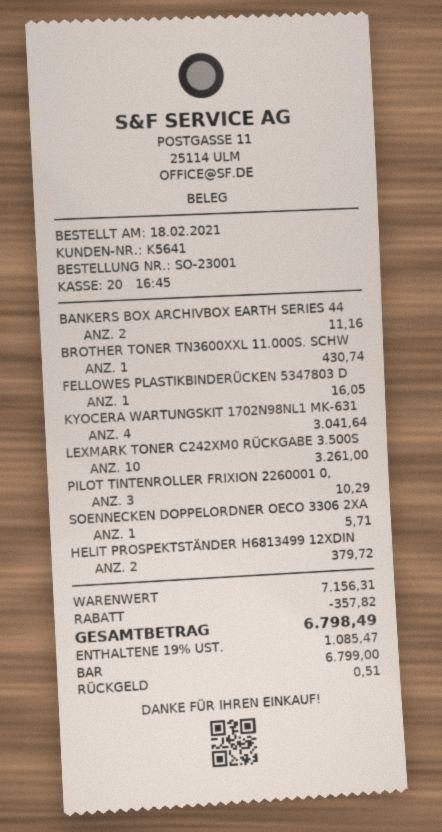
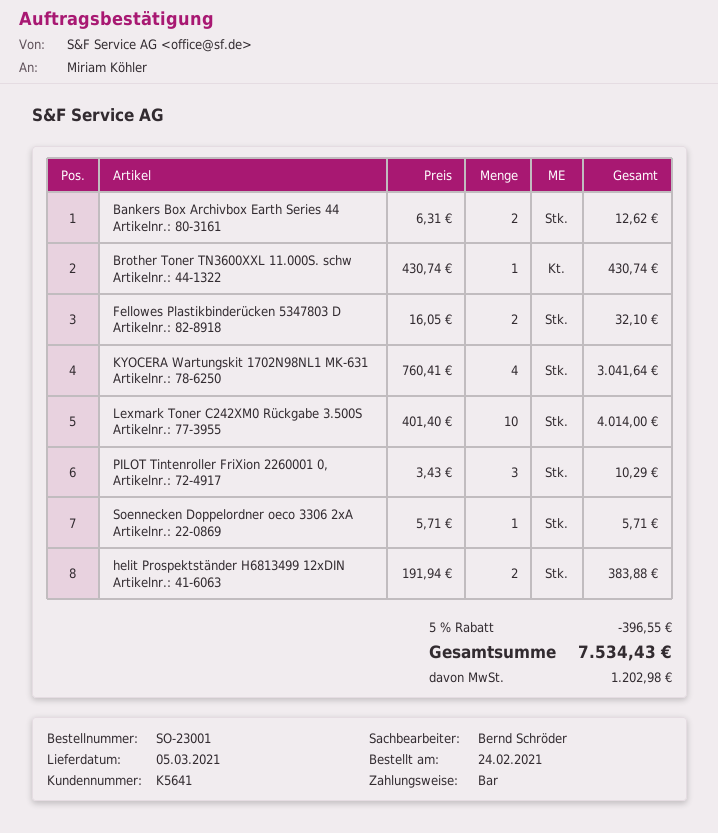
order date: 2021-02-18 -> 2021-02-24
BANKERS BOX ARCHIVBOX EARTH SERIES 44: 2 for 11.16 -> 2 for 12.62
FELLOWES PLASTIKBINDERÜCKEN 5347803 D: 1 for 16.05 -> 2 for 32.10
LEXMARK TONER C242XM0 RÜCKGABE 3.500S: 10 for 3261.00 -> 10 for 4014.00
HELIT PROSPEKTSTÄNDER H6813499 12XDIN: 2 for 379.72 -> 2 for 383.88
discount: 357.82 -> 396.55
tax: 1085.47 -> 1202.98
total: 6798.49 -> 7534.43

